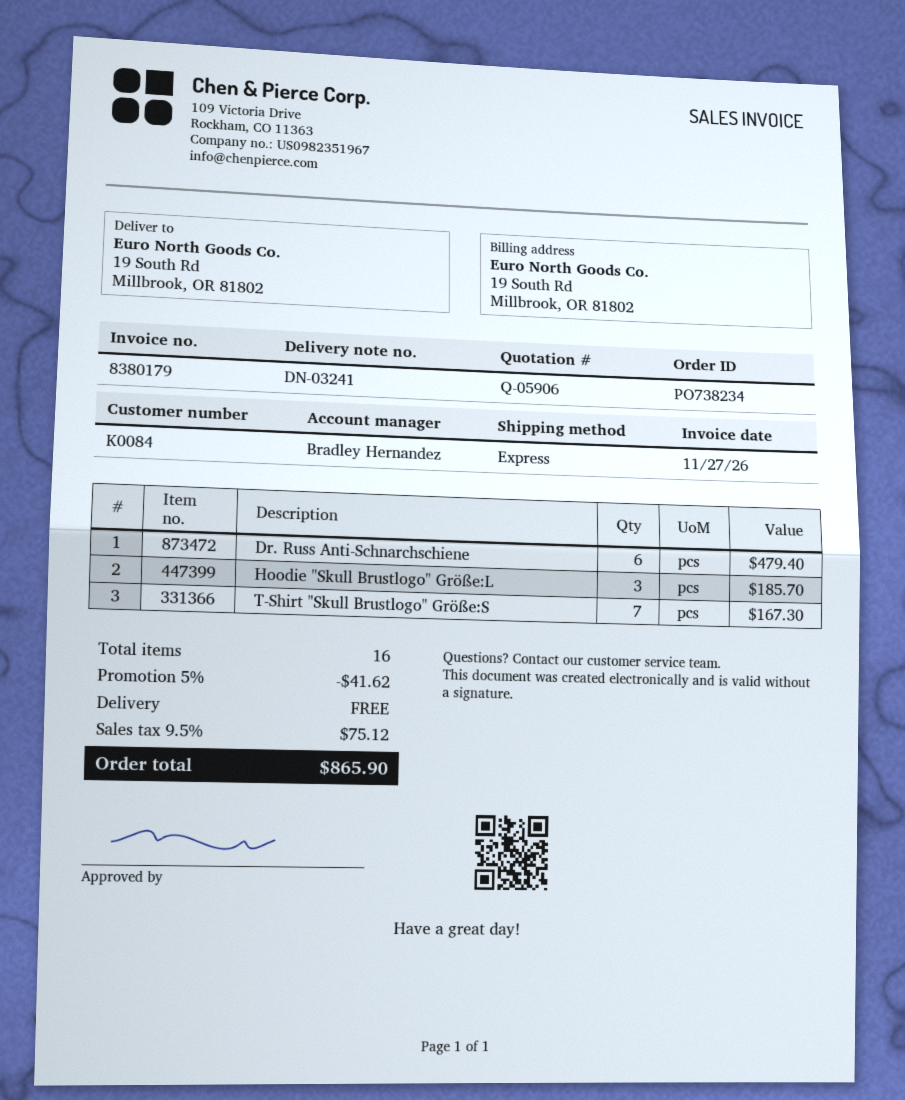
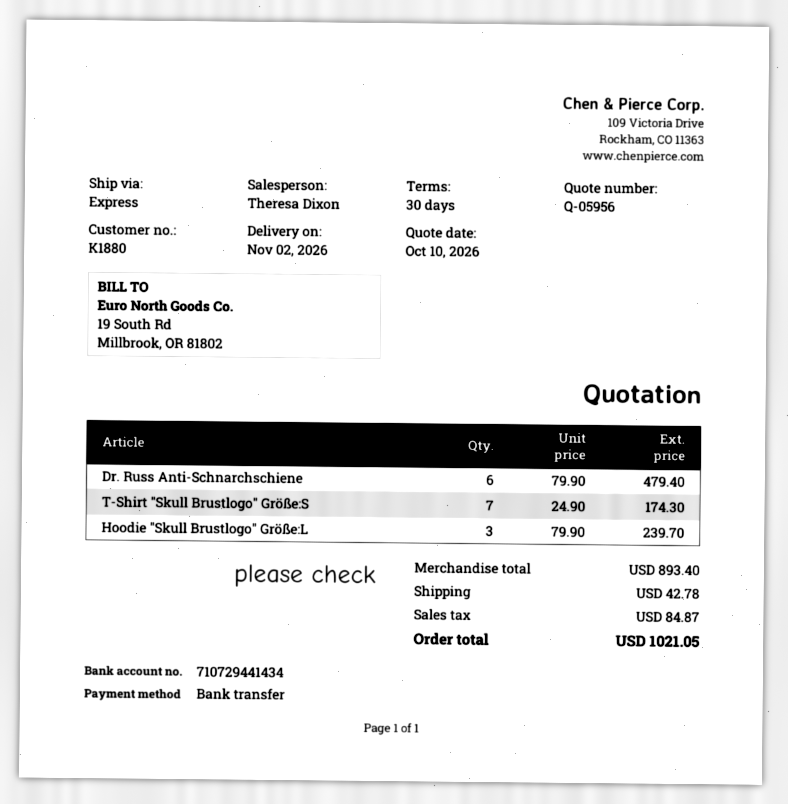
quote number: Q-05906 -> Q-05956
customer number: K0084 -> K1880
sales rep: Bradley Hernandez -> Theresa Dixon
Hoodie "Skull Brustlogo" Größe:L: 3 for 185.70 -> 3 for 239.70
T-Shirt "Skull Brustlogo" Größe:S: 7 for 167.30 -> 7 for 174.30
discount: 5% = 41.62 -> none
shipping: 0.00 -> 42.78
tax: 75.12 -> 84.87
total: 865.90 -> 1021.05

